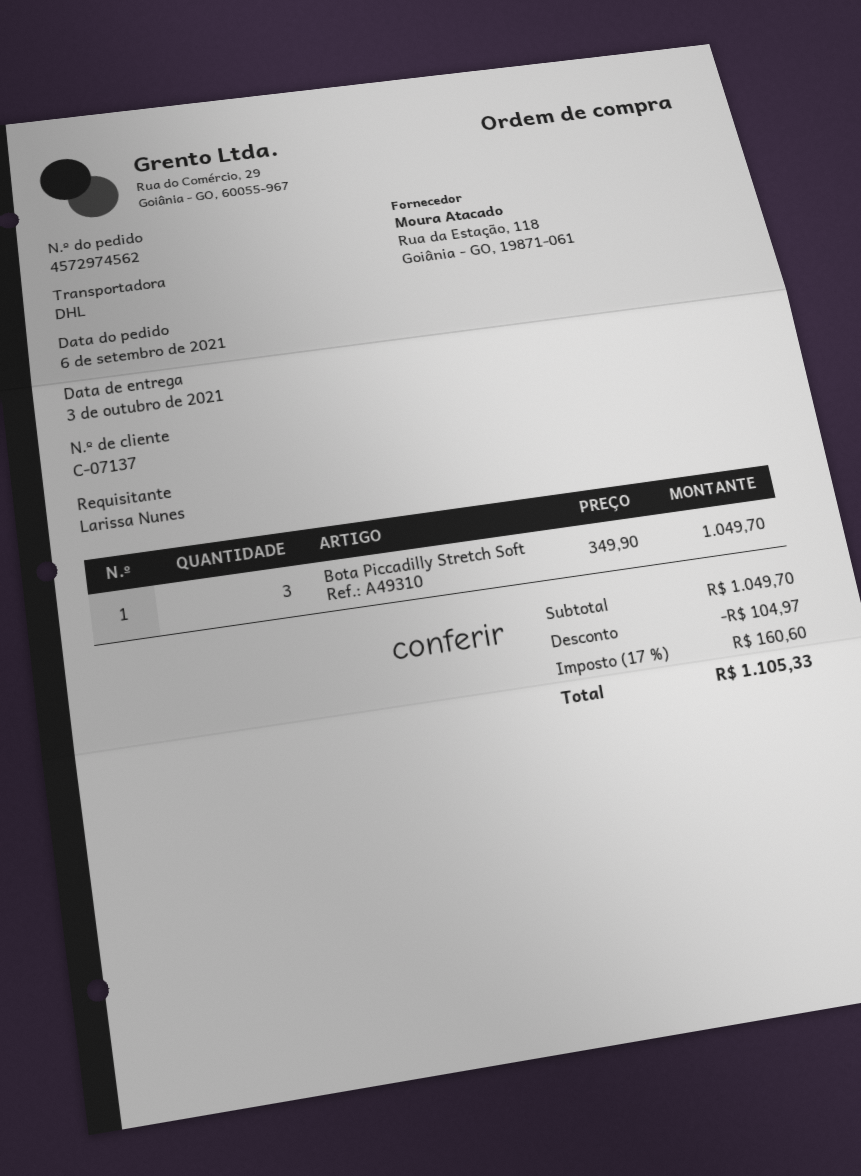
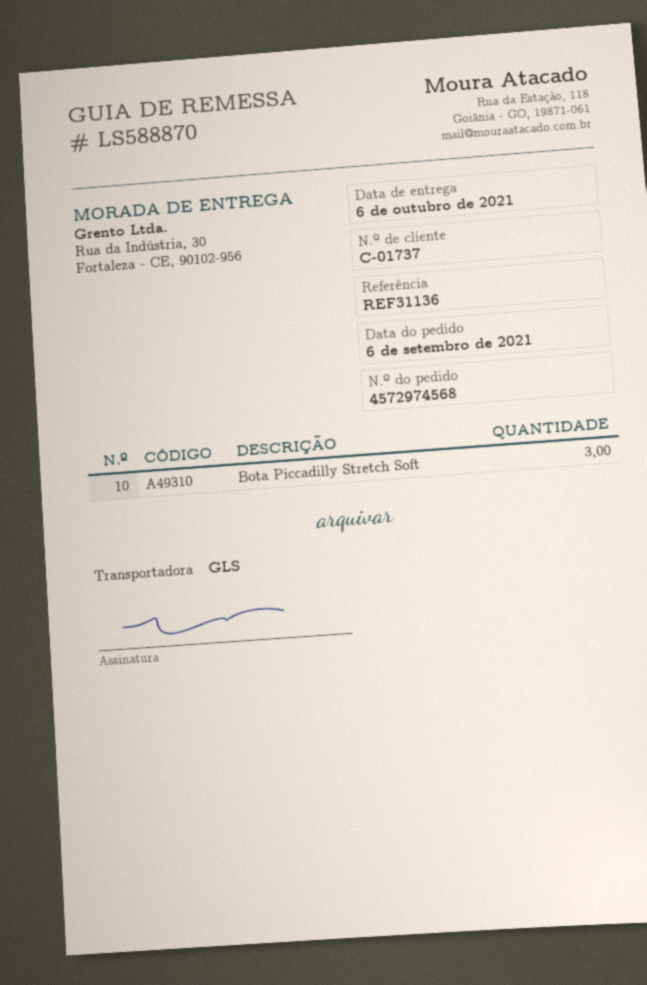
order number: 4572974562 -> 4572974568
delivery date: 2021-10-03 -> 2021-10-06
customer number: C-07137 -> C-01737
shipping method: DHL -> GLS

